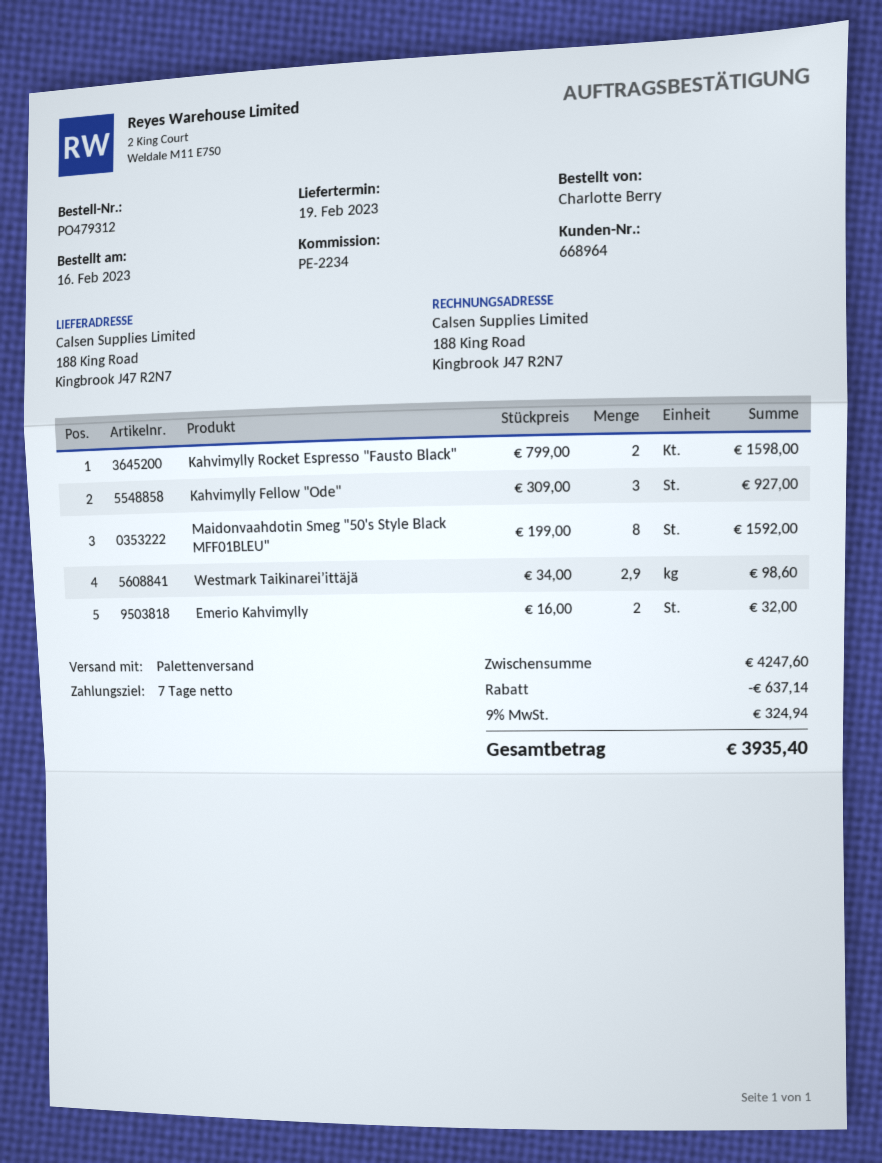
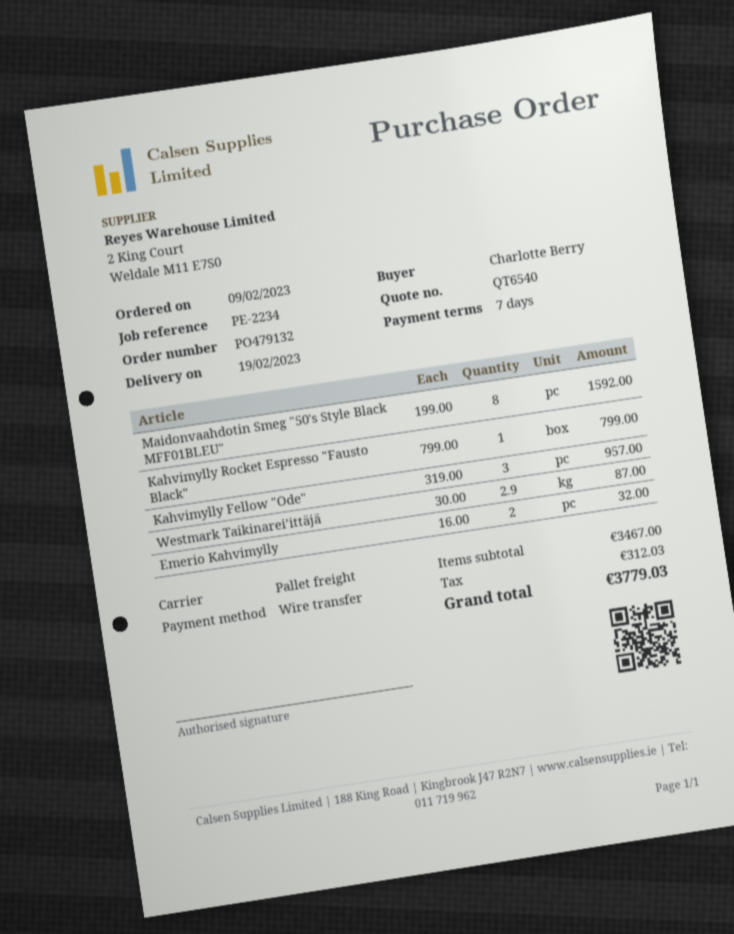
order number: PO479312 -> PO479132
order date: 2023-02-16 -> 2023-02-09
Kahvimylly Rocket Espresso "Fausto Black": 2 x 799.00 = 1598.00 -> 1 x 799.00 = 799.00
Kahvimylly Fellow "Ode": 3 x 309.00 = 927.00 -> 3 x 319.00 = 957.00
Westmark Taikinarei’ittäjä: 2.9 x 34.00 = 98.60 -> 2.9 x 30.00 = 87.00
subtotal: 4247.60 -> 3467.00
discount: 637.14 -> none
tax: 324.94 -> 312.03
total: 3935.40 -> 3779.03

